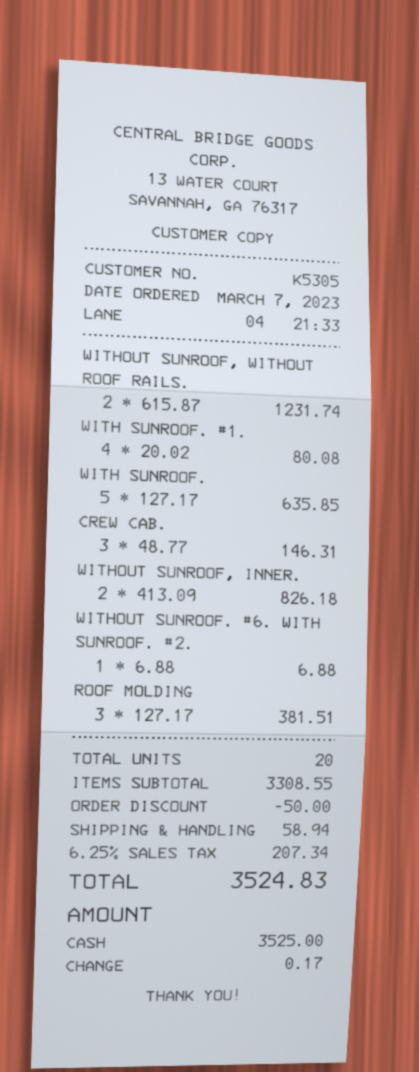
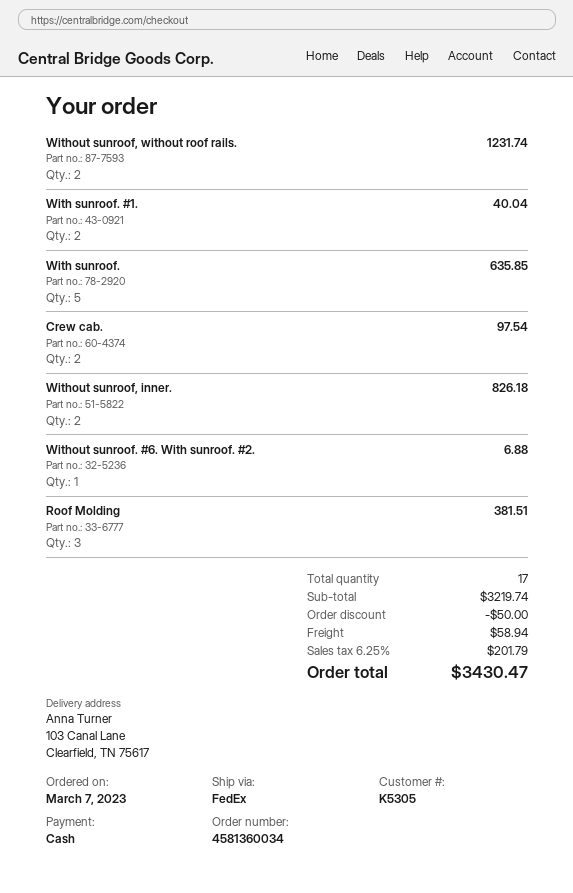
WITH SUNROOF. #1.: 4 for 80.08 -> 2 for 40.04
CREW CAB.: 3 for 146.31 -> 2 for 97.54
total quantity: 20 -> 17
subtotal: 3308.55 -> 3219.74
tax: 6.25% = 207.34 -> 6.25% = 201.79
total: 3524.83 -> 3430.47

